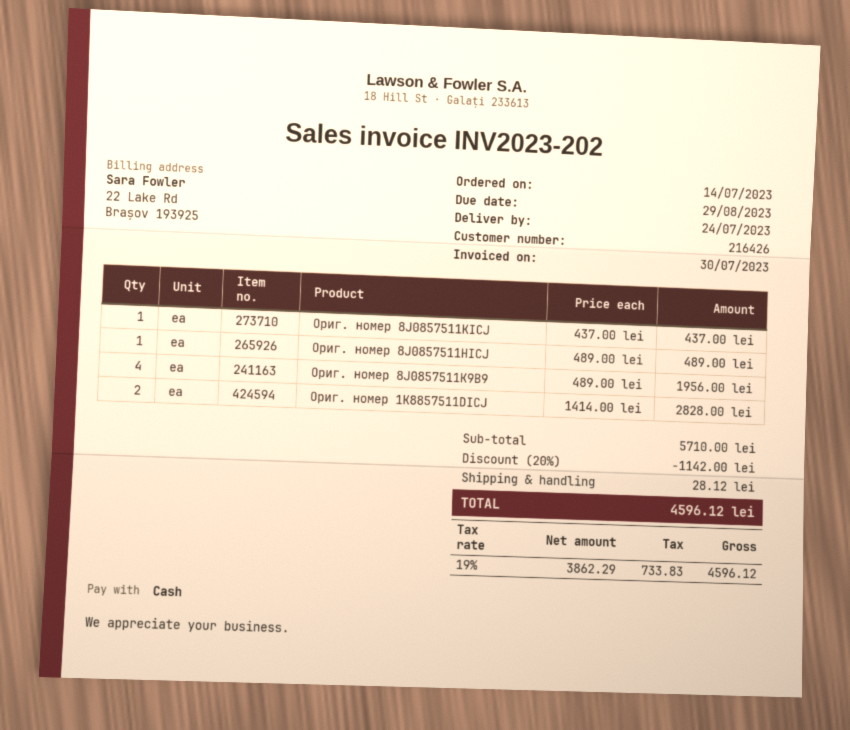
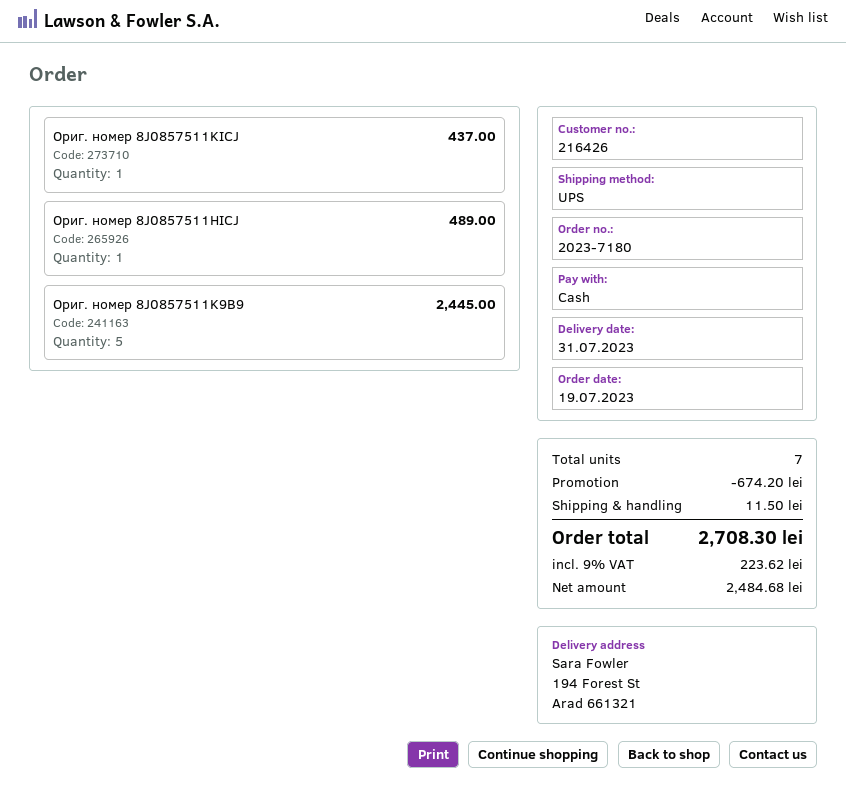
order date: 2023-07-14 -> 2023-07-19
delivery date: 2023-07-24 -> 2023-07-31
Ориг. номер 8J0857511K9B9: 4 for 1956.00 -> 5 for 2445.00
Ориг. номер 1K8857511DICJ: 2 for 2828.00 -> none
discount: 1142.00 -> 674.20
shipping: 28.12 -> 11.50
net: 3862.29 -> 2484.68
tax: 19% = 733.83 -> 9% = 223.62
total: 4596.12 -> 2708.30

